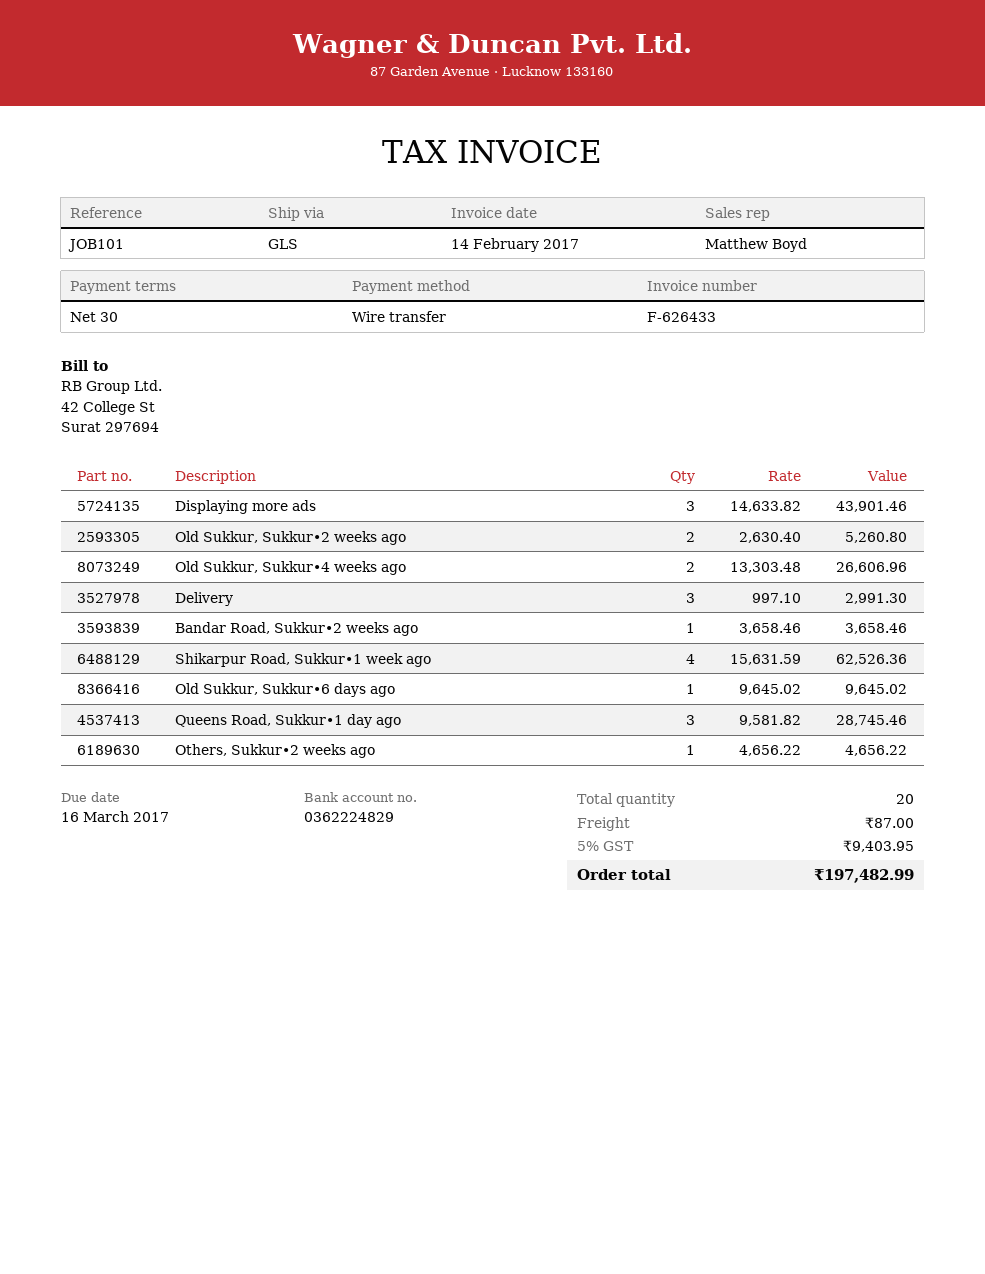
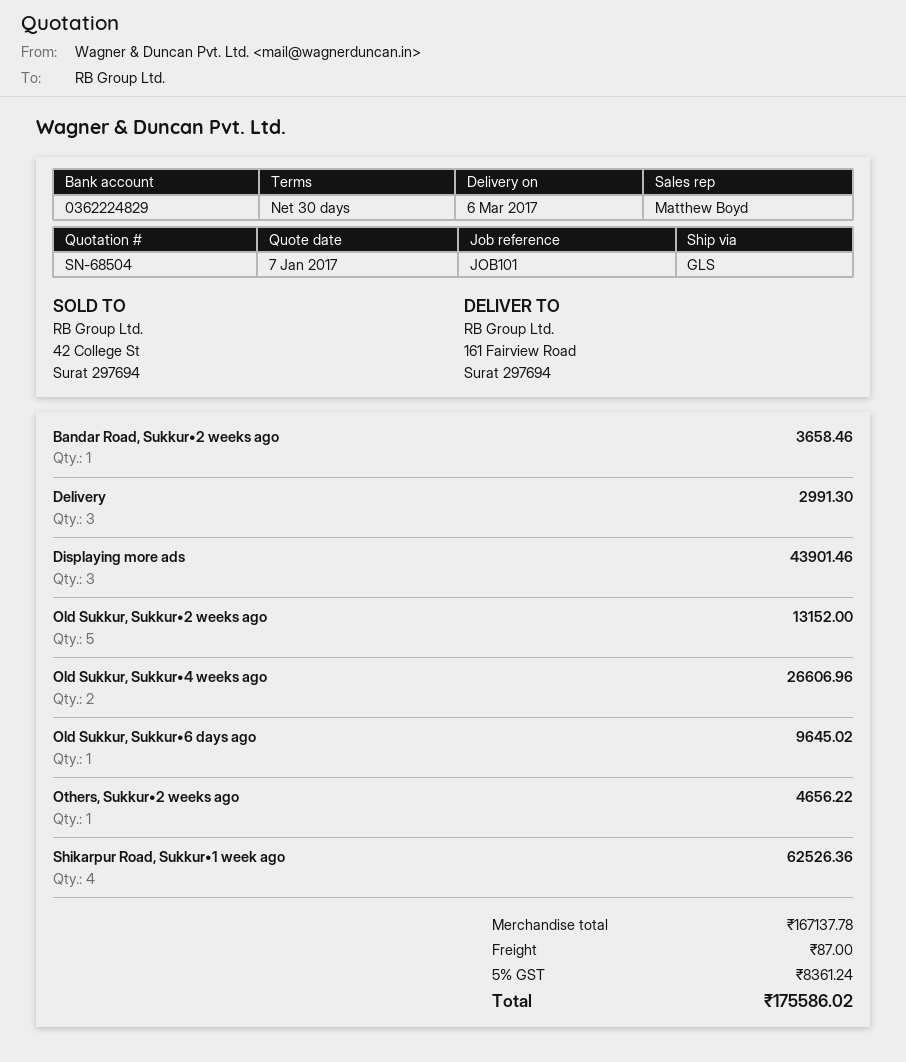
Old Sukkur, Sukkur•2 weeks ago: 2 for 5260.80 -> 5 for 13152.00
Queens Road, Sukkur•1 day ago: 3 for 28745.46 -> none
tax: 5% = 9403.95 -> 5% = 8361.24
total: 197482.99 -> 175586.02

